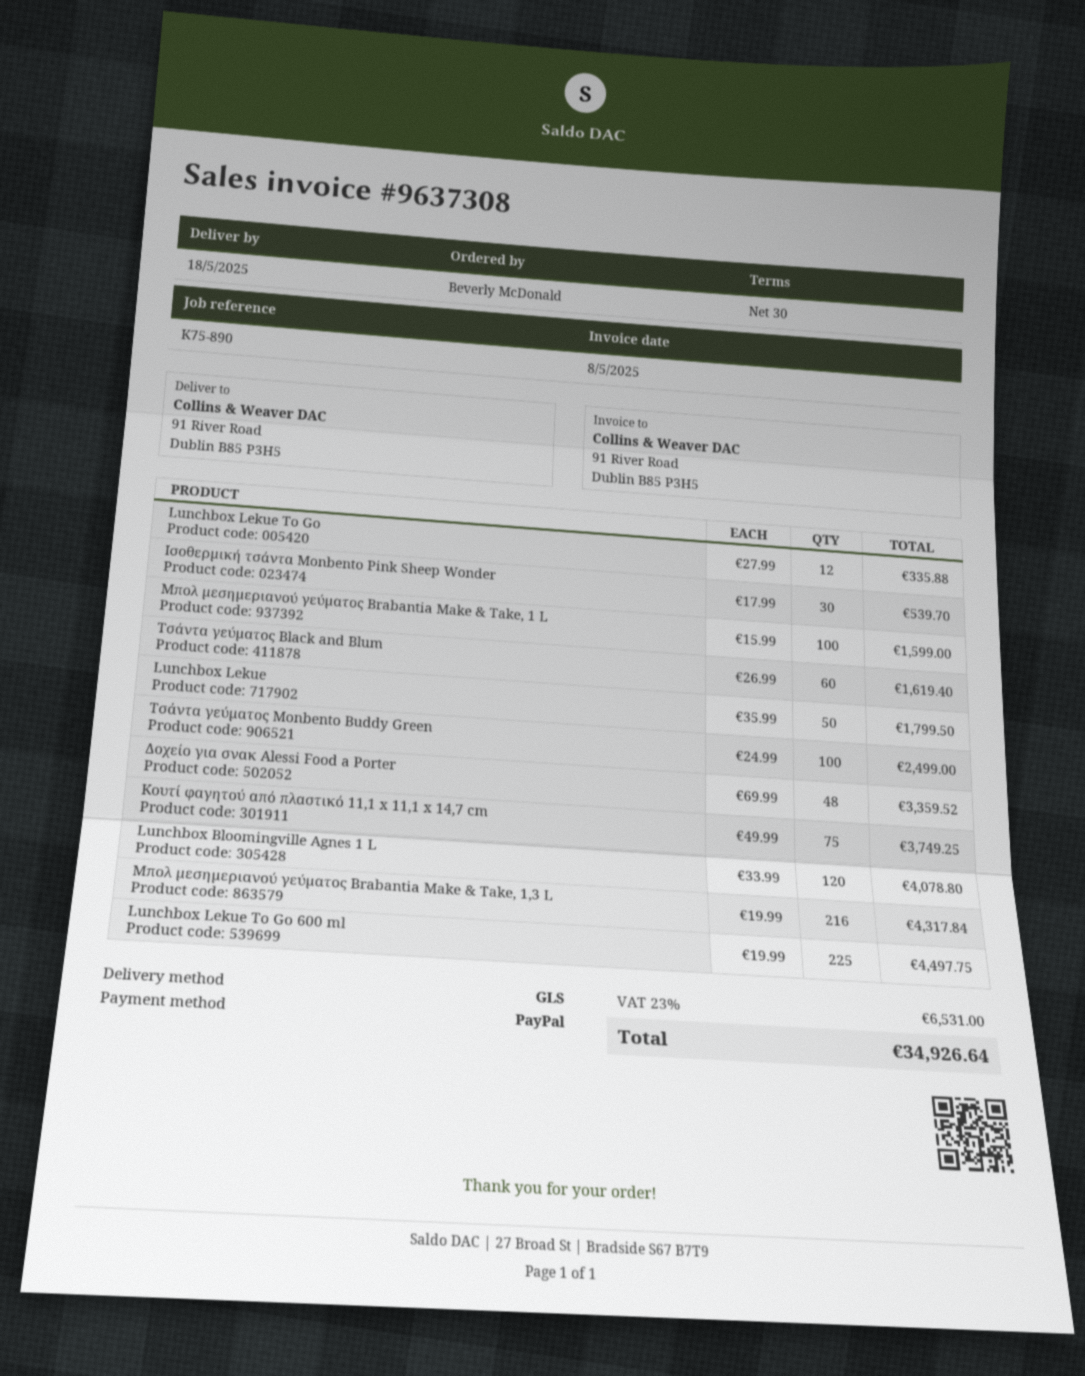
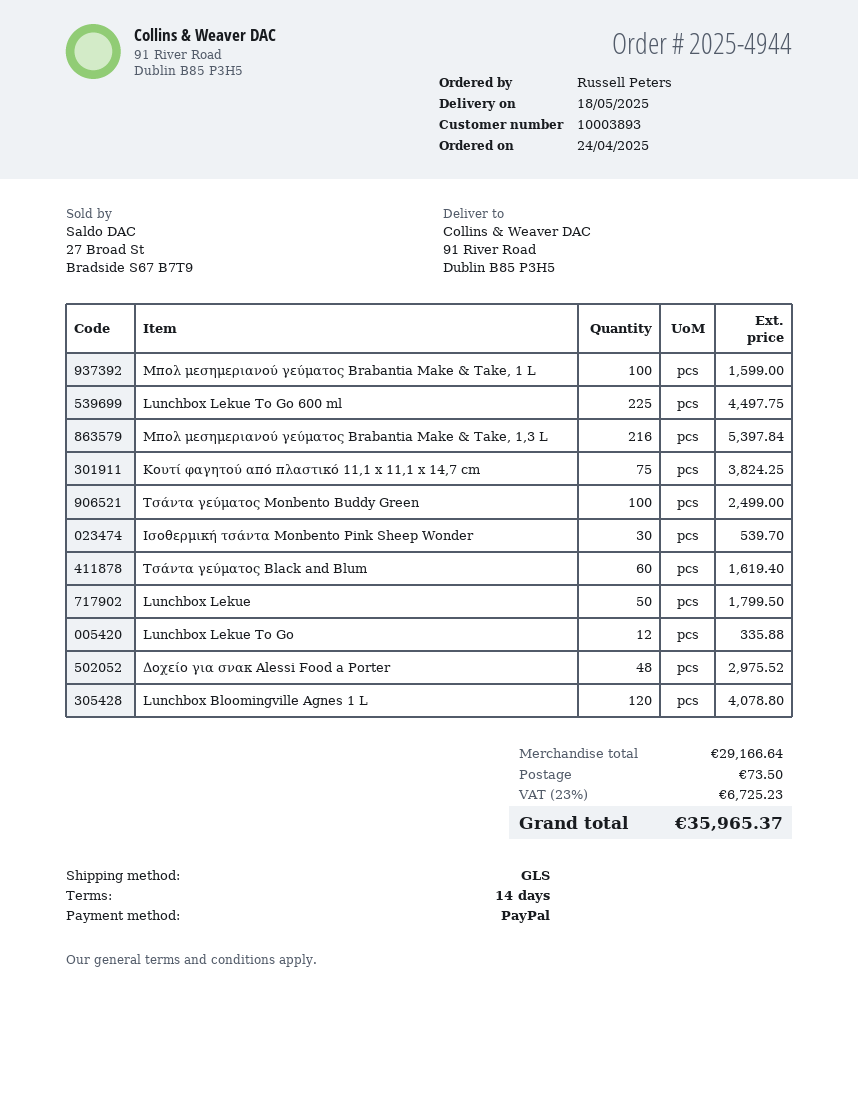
payment terms: 30 days -> 14 days
ordered by: Beverly McDonald -> Russell Peters
Δοχείο για σνακ Alessi Food a Porter: 48 for 3359.52 -> 48 for 2975.52
Κουτί φαγητού από πλαστικό 11,1 x 11,1 x 14,7 cm: 75 for 3749.25 -> 75 for 3824.25
Μπολ μεσημεριανού γεύματος Brabantia Make & Take, 1,3 L: 216 for 4317.84 -> 216 for 5397.84
shipping: none -> 73.50
tax: 23% = 6531.00 -> 23% = 6725.23
total: 34926.64 -> 35965.37

